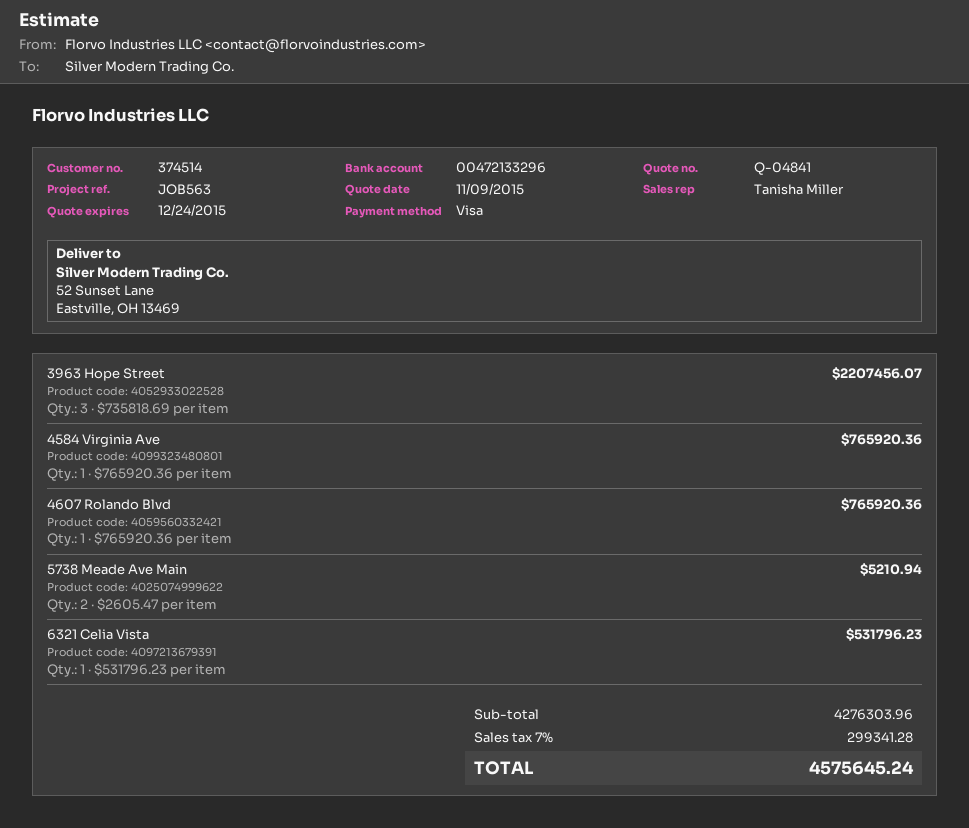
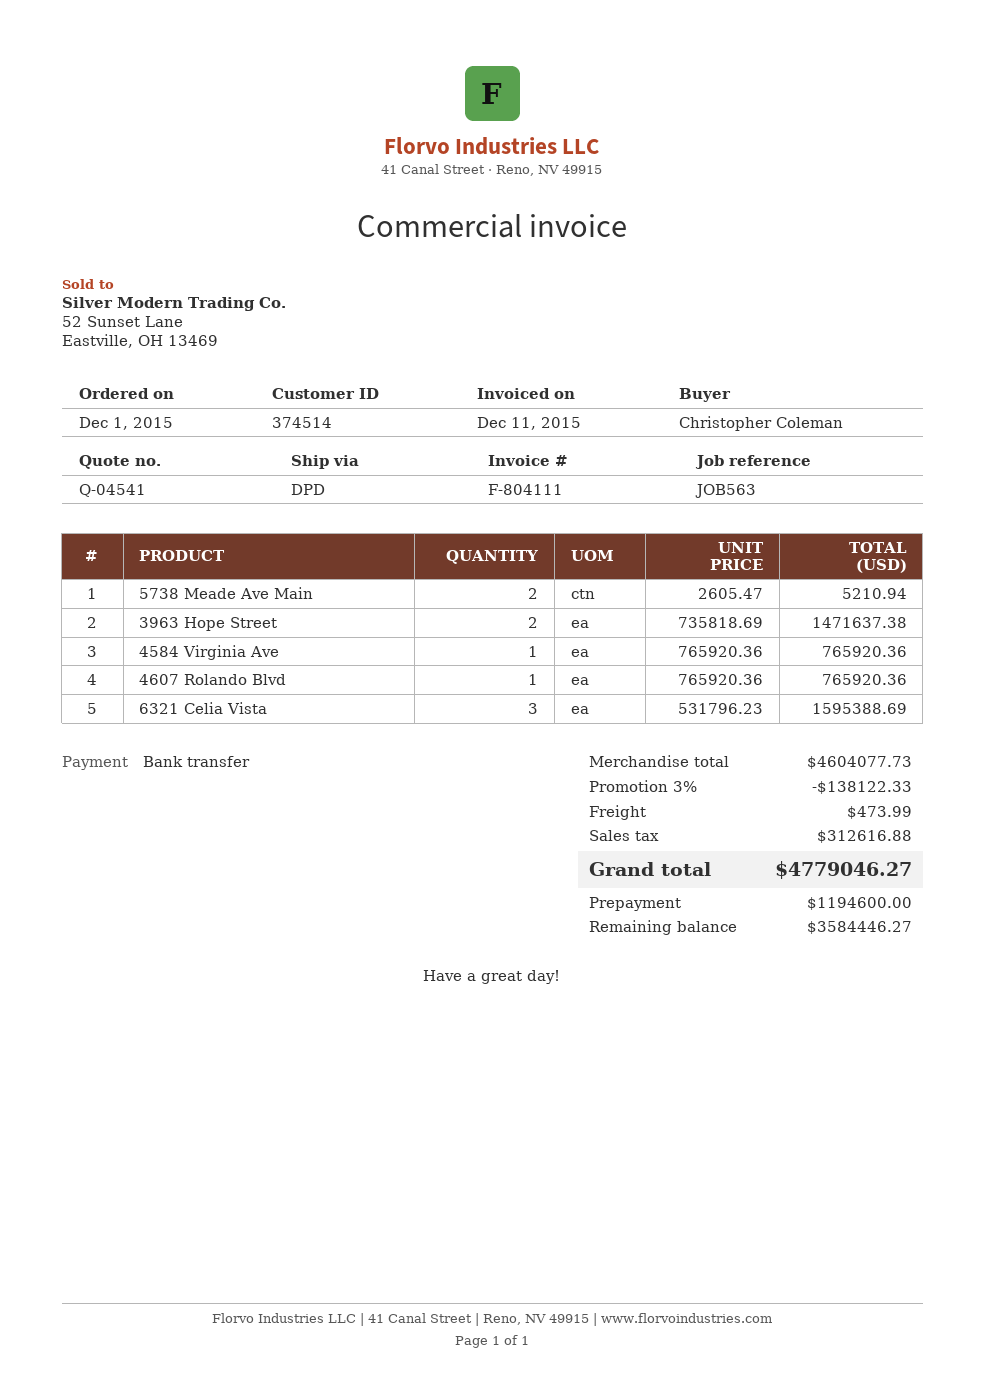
quote number: Q-04841 -> Q-04541
payment method: Visa -> bank transfer
3963 Hope Street: 3 x 735818.69 = 2207456.07 -> 2 x 735818.69 = 1471637.38
6321 Celia Vista: 1 x 531796.23 = 531796.23 -> 3 x 531796.23 = 1595388.69
subtotal: 4276303.96 -> 4604077.73
discount: none -> 3% = 138122.33
shipping: none -> 473.99
tax: 299341.28 -> 312616.88
total: 4575645.24 -> 4779046.27

